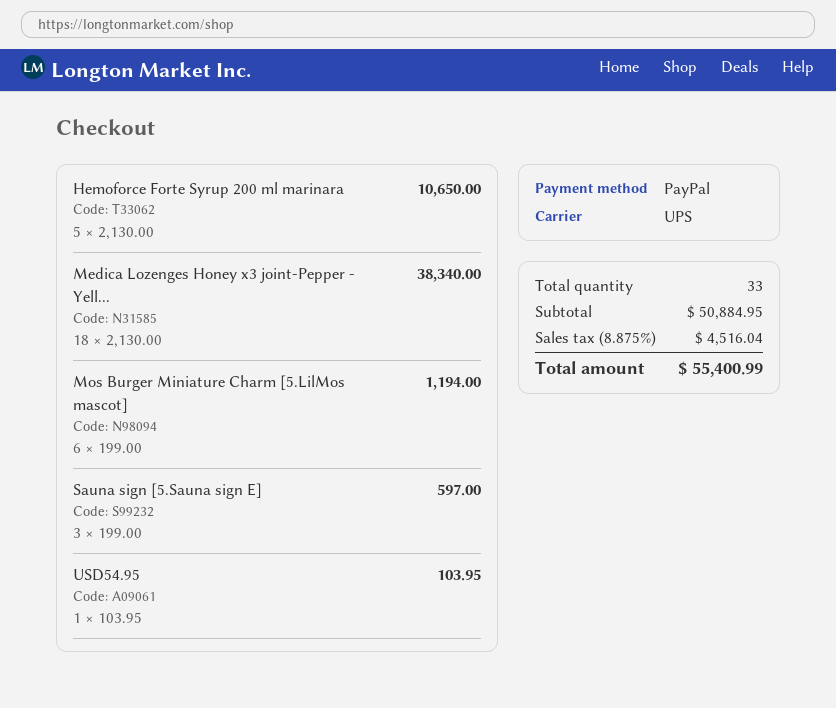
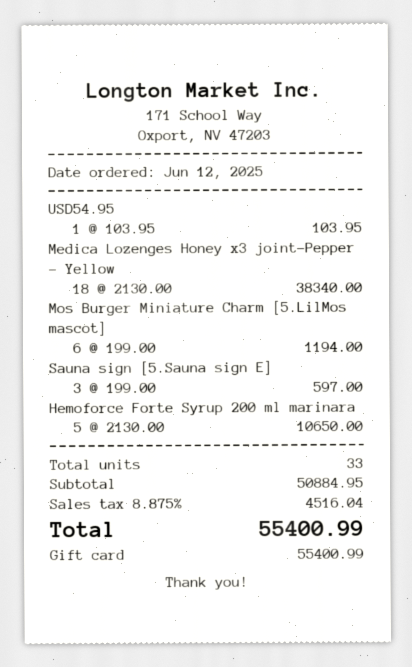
payment method: PayPal -> gift card

